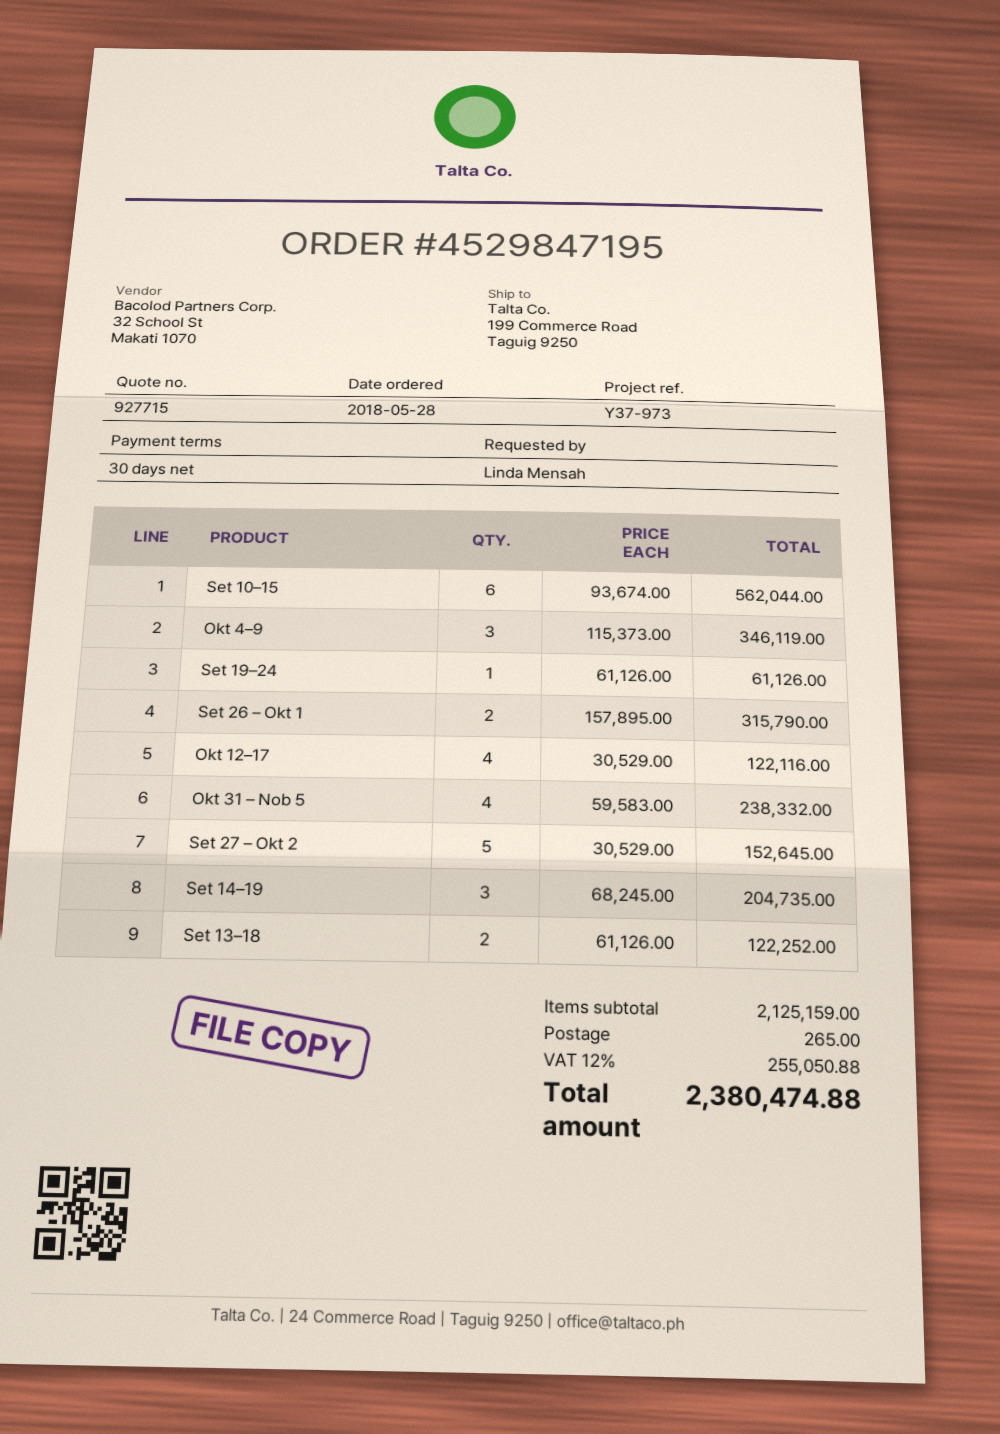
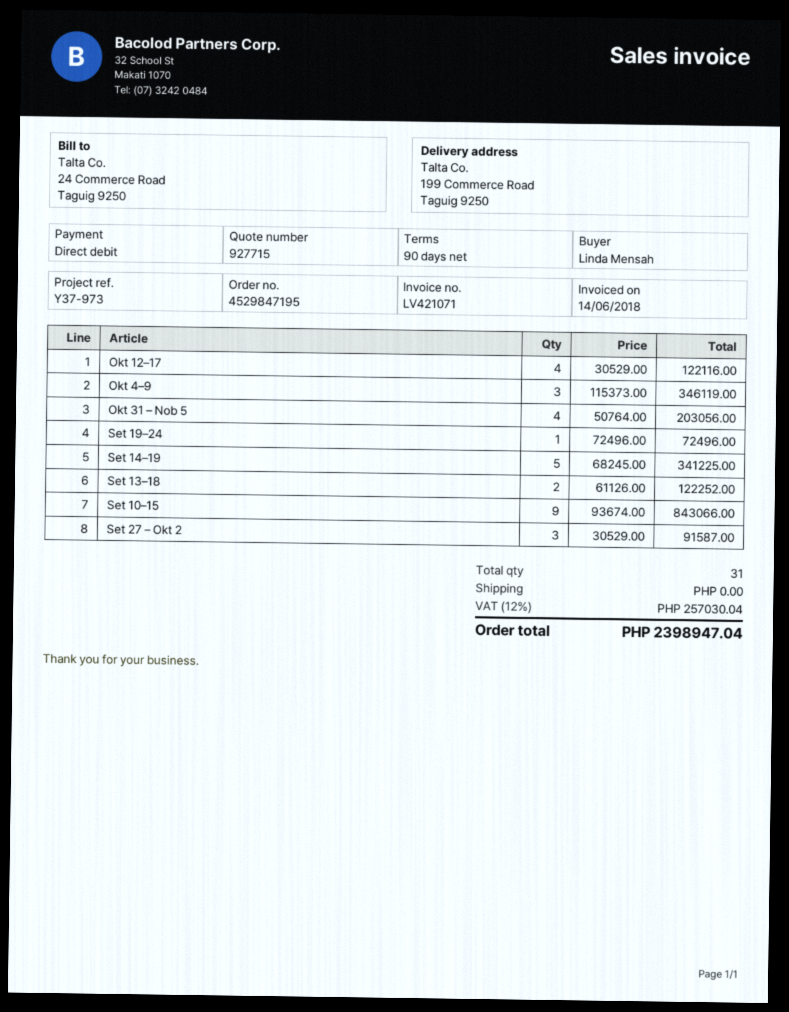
payment terms: 30 days -> 90 days
Set 10–15: 6 x 93674.00 = 562044.00 -> 9 x 93674.00 = 843066.00
Set 19–24: 1 x 61126.00 = 61126.00 -> 1 x 72496.00 = 72496.00
Set 26 – Okt 1: 2 x 157895.00 = 315790.00 -> none
Okt 31 – Nob 5: 4 x 59583.00 = 238332.00 -> 4 x 50764.00 = 203056.00
Set 27 – Okt 2: 5 x 30529.00 = 152645.00 -> 3 x 30529.00 = 91587.00
Set 14–19: 3 x 68245.00 = 204735.00 -> 5 x 68245.00 = 341225.00
shipping: 265.00 -> 0.00
tax: 12% = 255050.88 -> 12% = 257030.04
total: 2380474.88 -> 2398947.04

